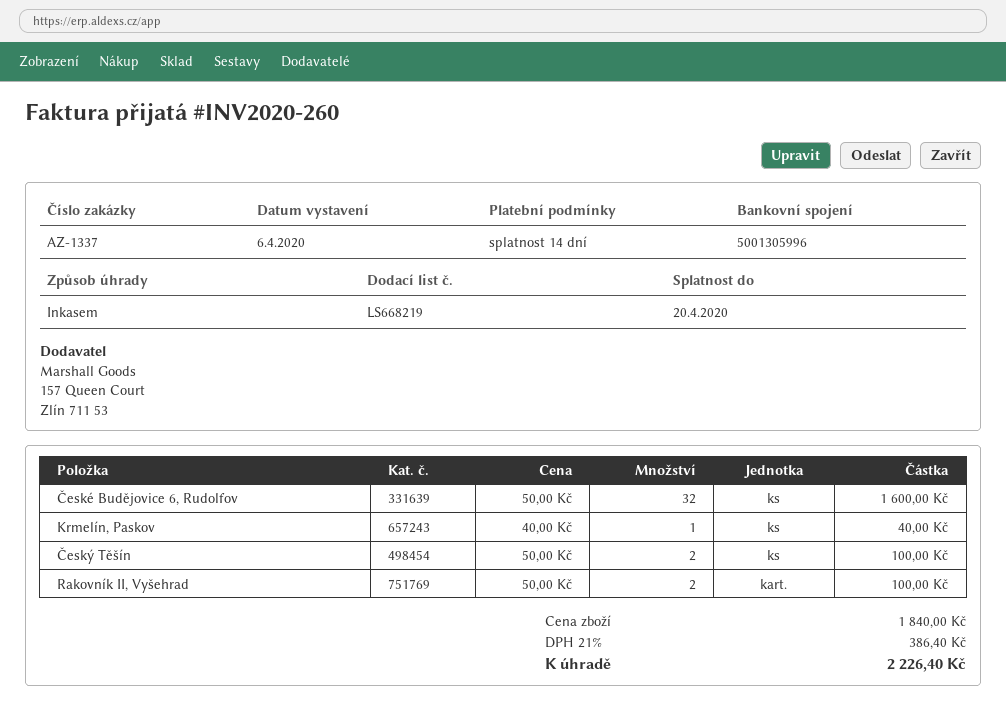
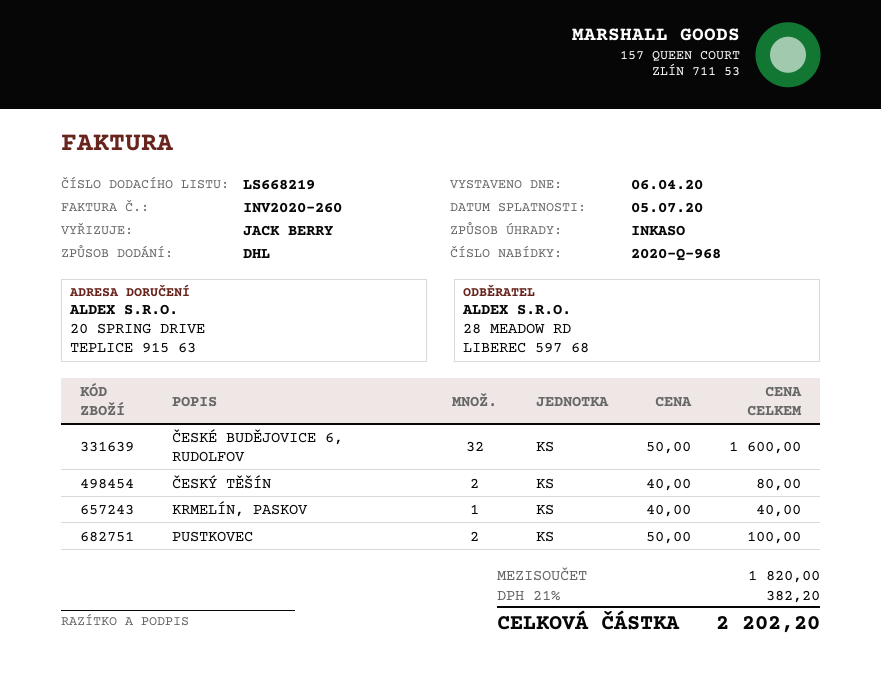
due date: 2020-04-20 -> 2020-07-05
Český Těšín: 2 x 50.00 = 100.00 -> 2 x 40.00 = 80.00
Rakovník II, Vyšehrad: 2 x 50.00 = 100.00 -> none
PUSTKOVEC: none -> 2 x 50.00 = 100.00
subtotal: 1840.00 -> 1820.00
tax: 21% = 386.40 -> 21% = 382.20
total: 2226.40 -> 2202.20

